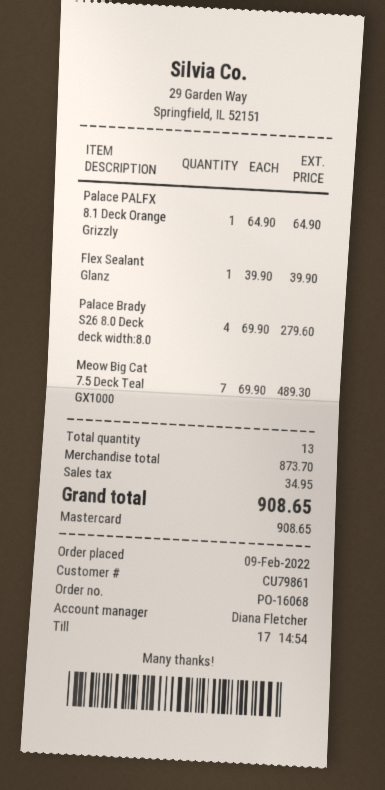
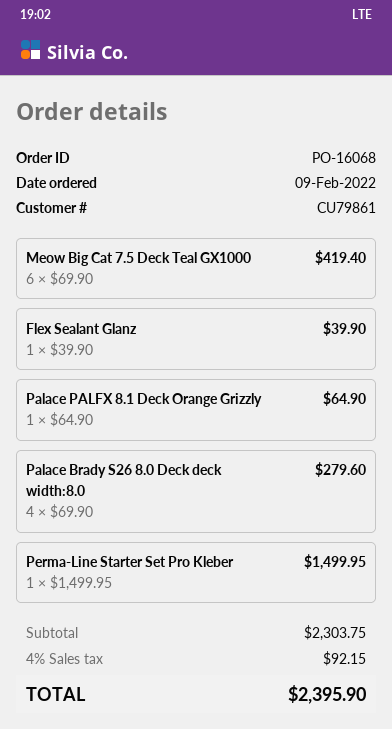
Meow Big Cat 7.5 Deck Teal GX1000: 7 x 69.90 = 489.30 -> 6 x 69.90 = 419.40
Perma-Line Starter Set Pro Kleber: none -> 1 x 1499.95 = 1499.95
subtotal: 873.70 -> 2303.75
tax: 34.95 -> 92.15
total: 908.65 -> 2395.90

